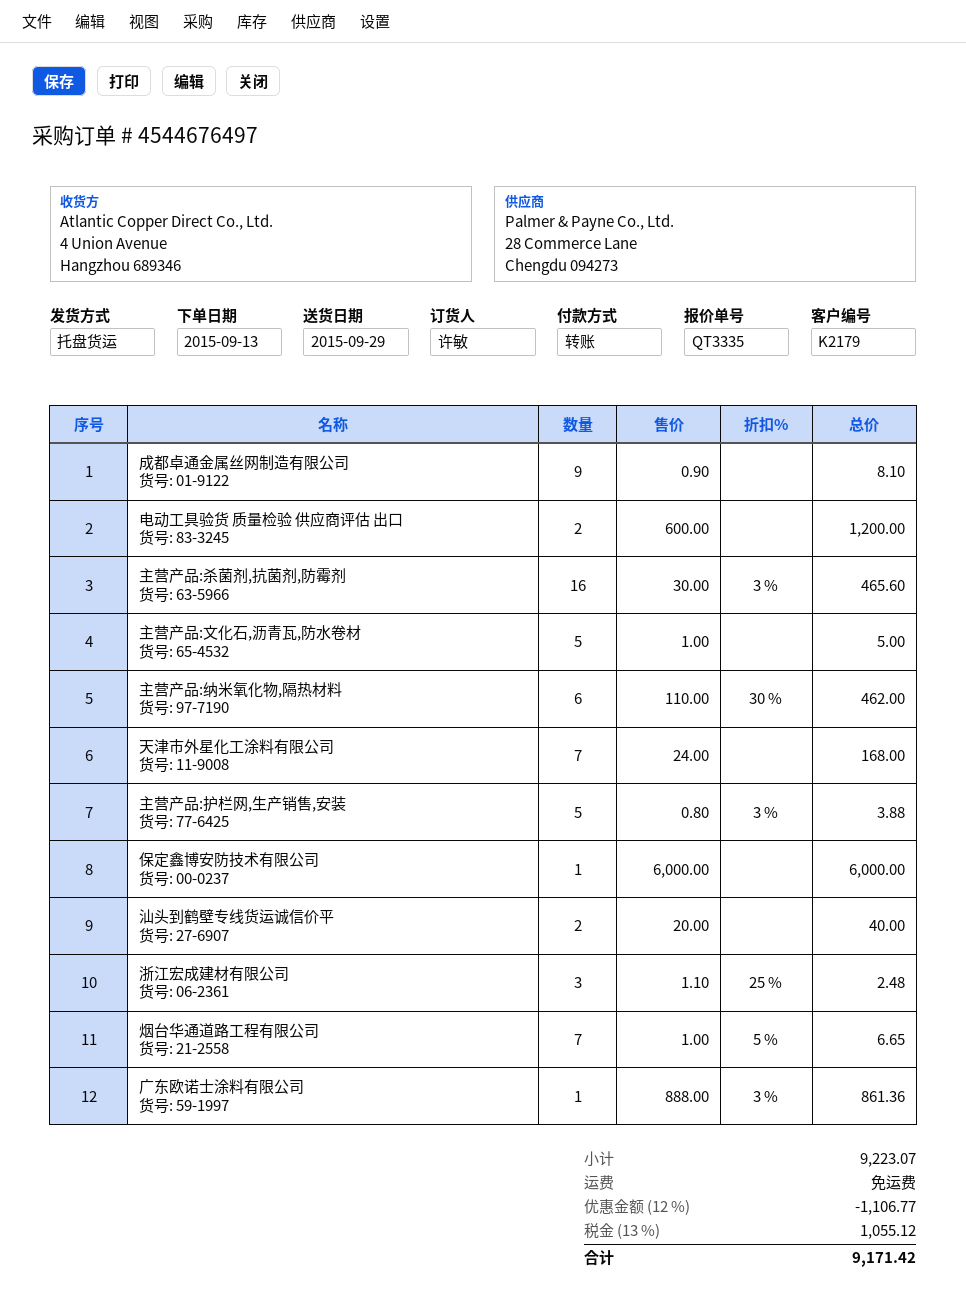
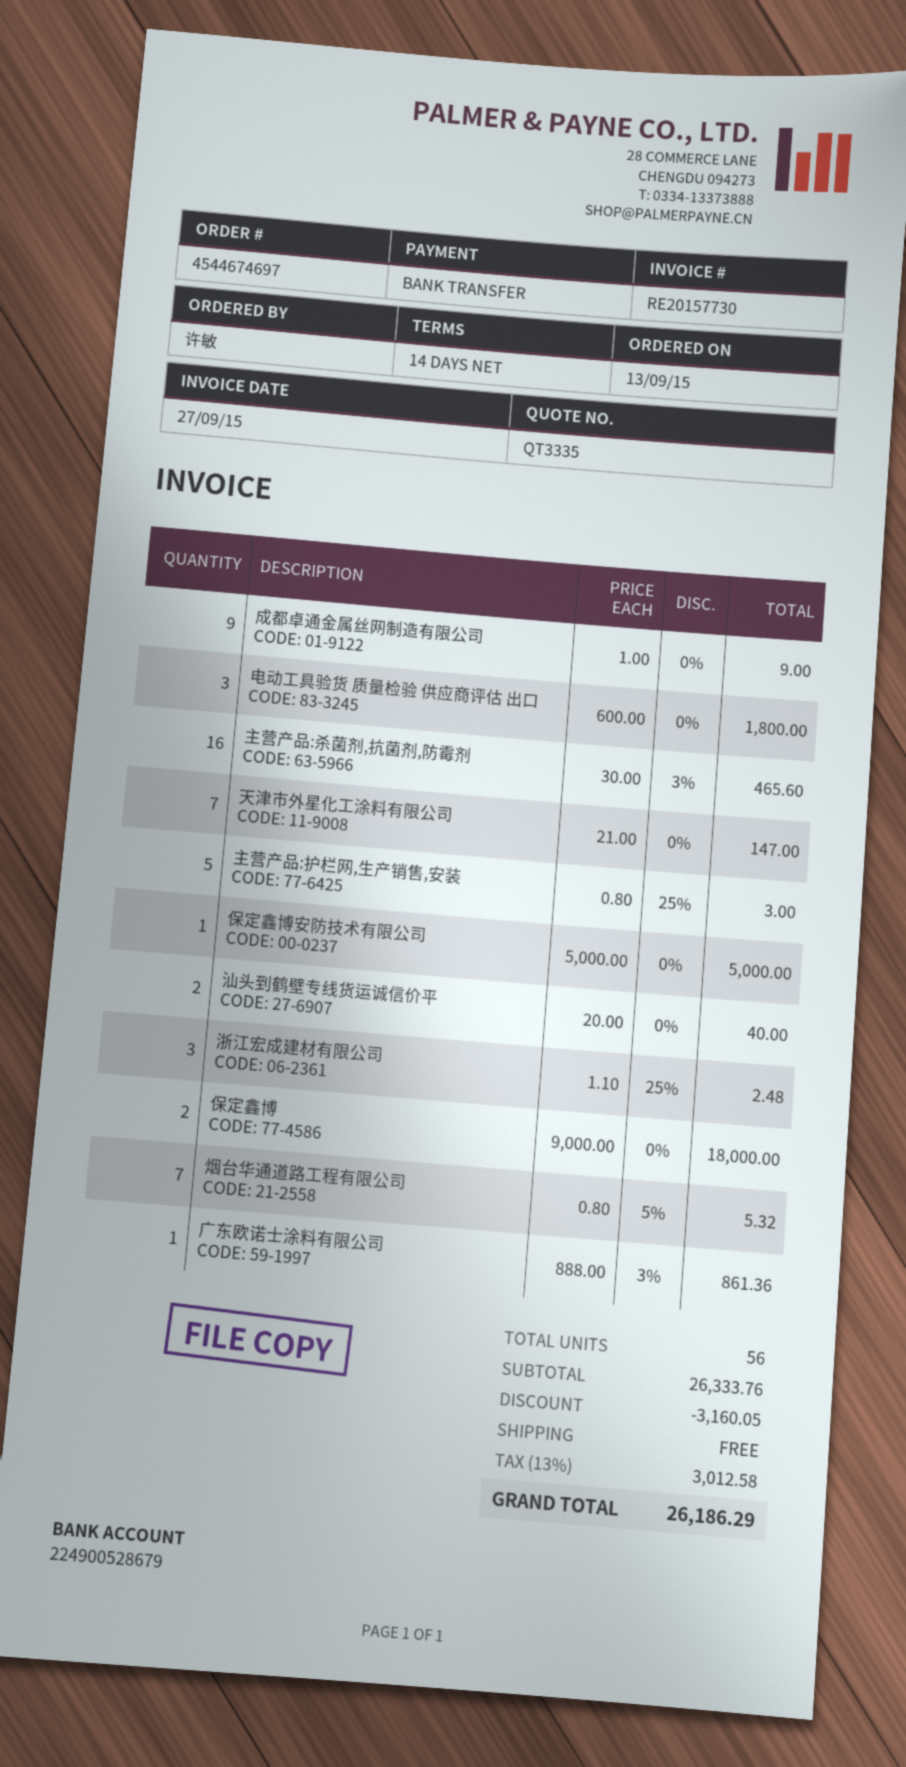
order number: 4544676497 -> 4544674697
成都卓通金属丝网制造有限公司: 9 x 0.90 = 8.10 -> 9 x 1.00 = 9.00
电动工具验货 质量检验 供应商评估 出口: 2 x 600.00 = 1200.00 -> 3 x 600.00 = 1800.00
主营产品:文化石,沥青瓦,防水卷材: 5 x 1.00 = 5.00 -> none
主营产品:纳米氧化物,隔热材料: 6 x 110.00 - 30% = 462.00 -> none
天津市外星化工涂料有限公司: 7 x 24.00 = 168.00 -> 7 x 21.00 = 147.00
主营产品:护栏网,生产销售,安装: 5 x 0.80 - 3% = 3.88 -> 5 x 0.80 - 25% = 3.00
保定鑫博安防技术有限公司: 1 x 6000.00 = 6000.00 -> 1 x 5000.00 = 5000.00
烟台华通道路工程有限公司: 7 x 1.00 - 5% = 6.65 -> 7 x 0.80 - 5% = 5.32
保定鑫博: none -> 2 x 9000.00 = 18000.00
subtotal: 9223.07 -> 26333.76
discount: 1106.77 -> 3160.05
tax: 13% = 1055.12 -> 13% = 3012.58
total: 9171.42 -> 26186.29

